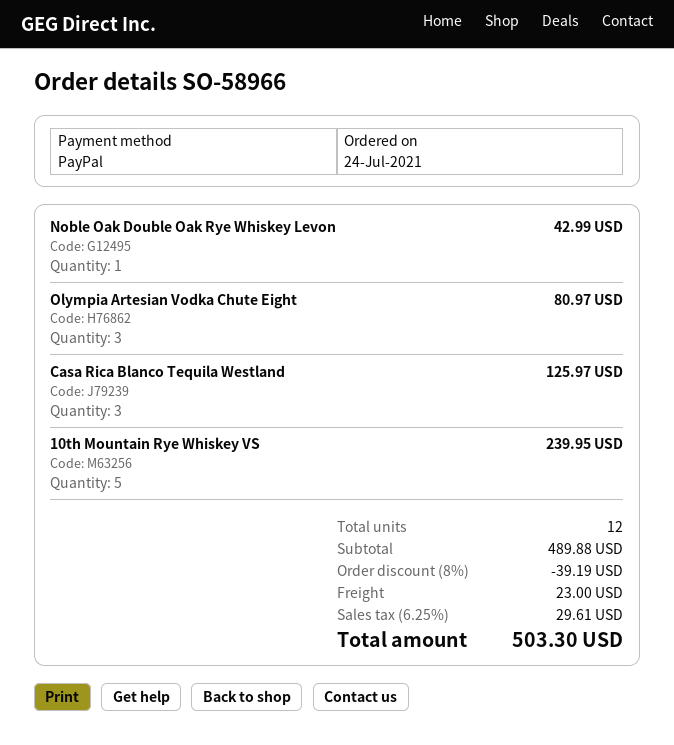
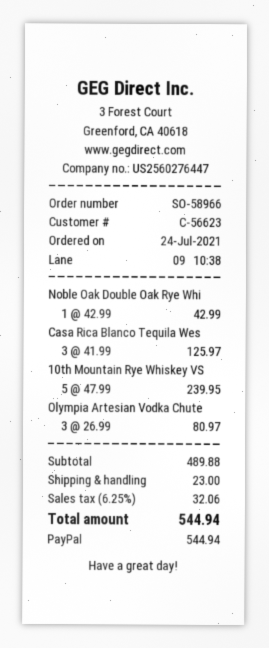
discount: 8% = 39.19 -> none
tax: 6.25% = 29.61 -> 6.25% = 32.06
total: 503.30 -> 544.94

